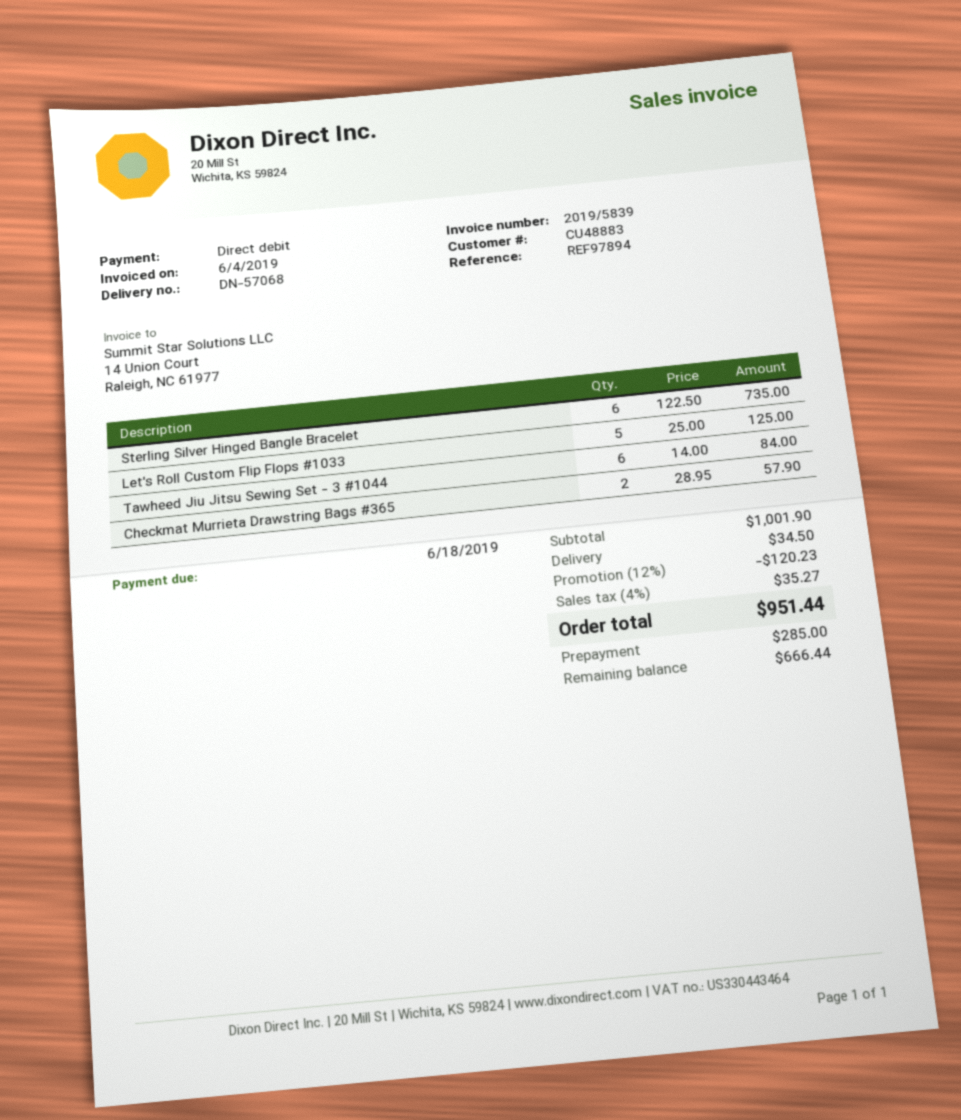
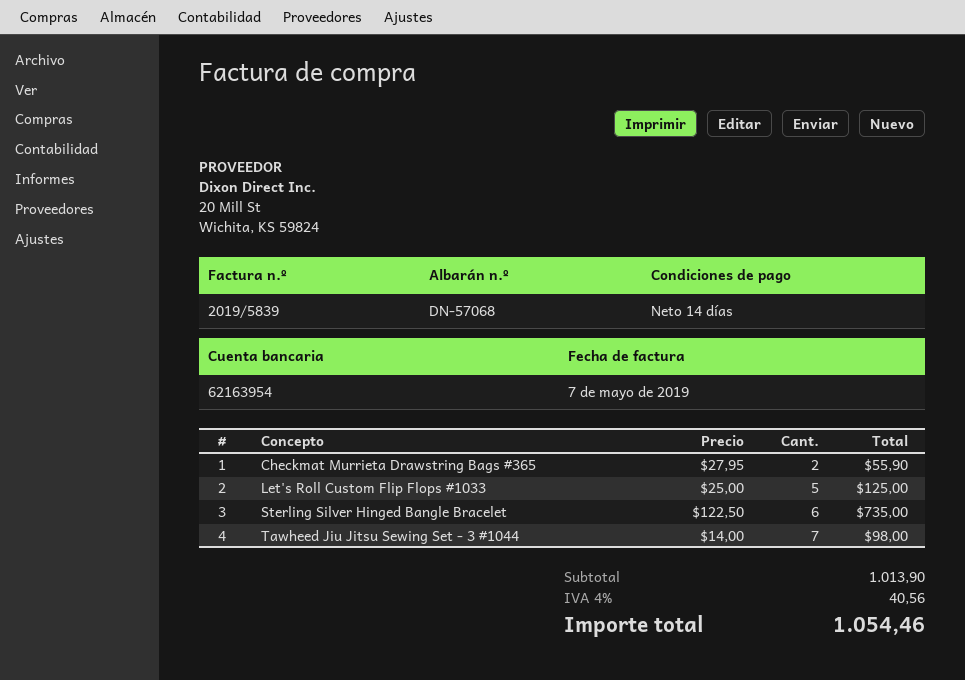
invoice date: 2019-06-04 -> 2019-05-07
Tawheed Jiu Jitsu Sewing Set - 3 #1044: 6 x 14.00 = 84.00 -> 7 x 14.00 = 98.00
Checkmat Murrieta Drawstring Bags #365: 2 x 28.95 = 57.90 -> 2 x 27.95 = 55.90
subtotal: 1001.90 -> 1013.90
discount: 12% = 120.23 -> none
shipping: 34.50 -> none
tax: 4% = 35.27 -> 4% = 40.56
total: 951.44 -> 1054.46

